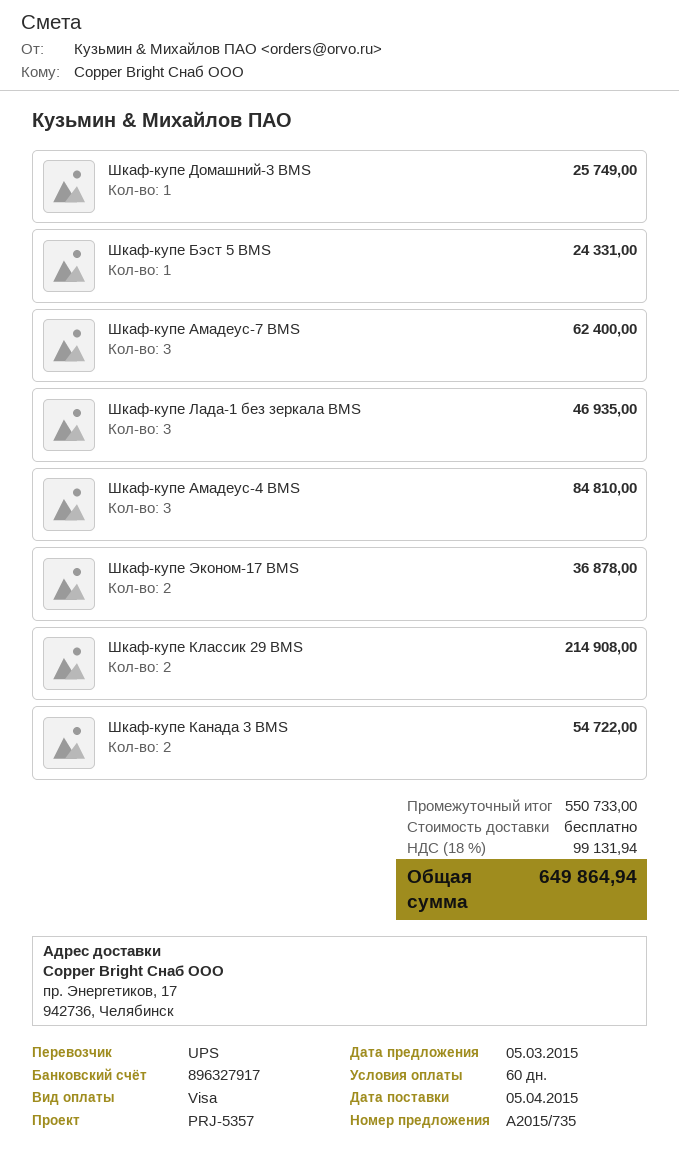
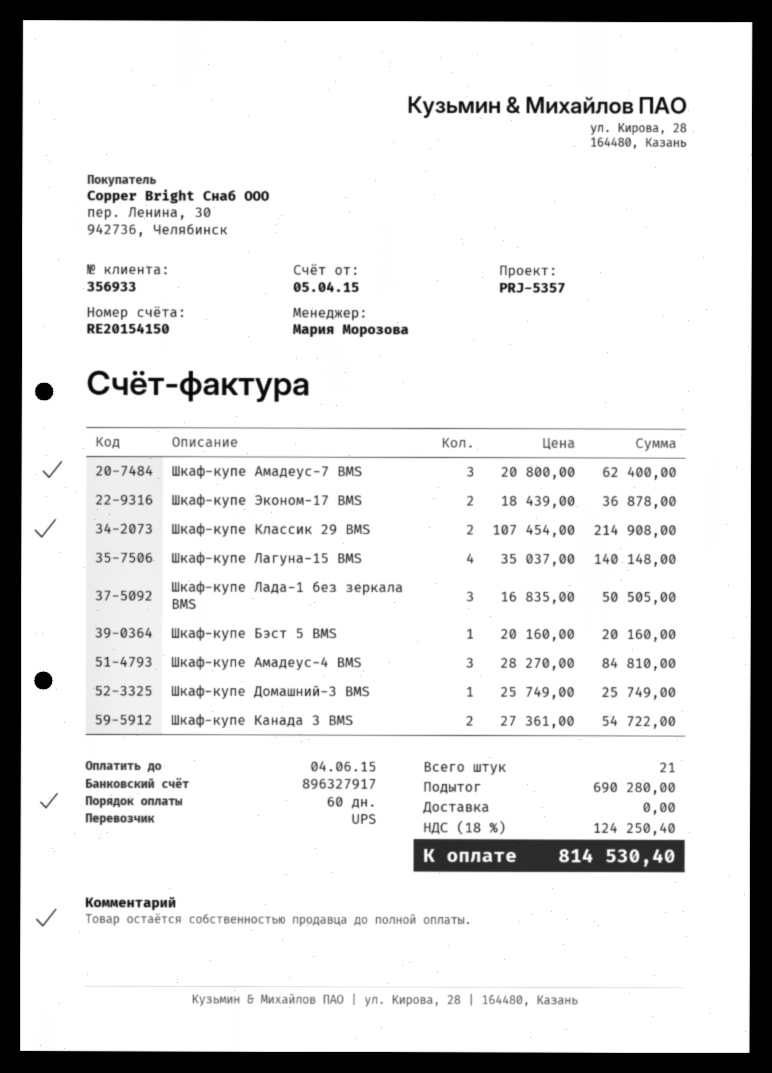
Шкаф-купе Бэст 5 BMS: 1 for 24331.00 -> 1 for 20160.00
Шкаф-купе Лада-1 без зеркала BMS: 3 for 46935.00 -> 3 for 50505.00
Шкаф-купе Лагуна-15 BMS: none -> 4 for 140148.00
subtotal: 550733.00 -> 690280.00
tax: 18% = 99131.94 -> 18% = 124250.40
total: 649864.94 -> 814530.40

